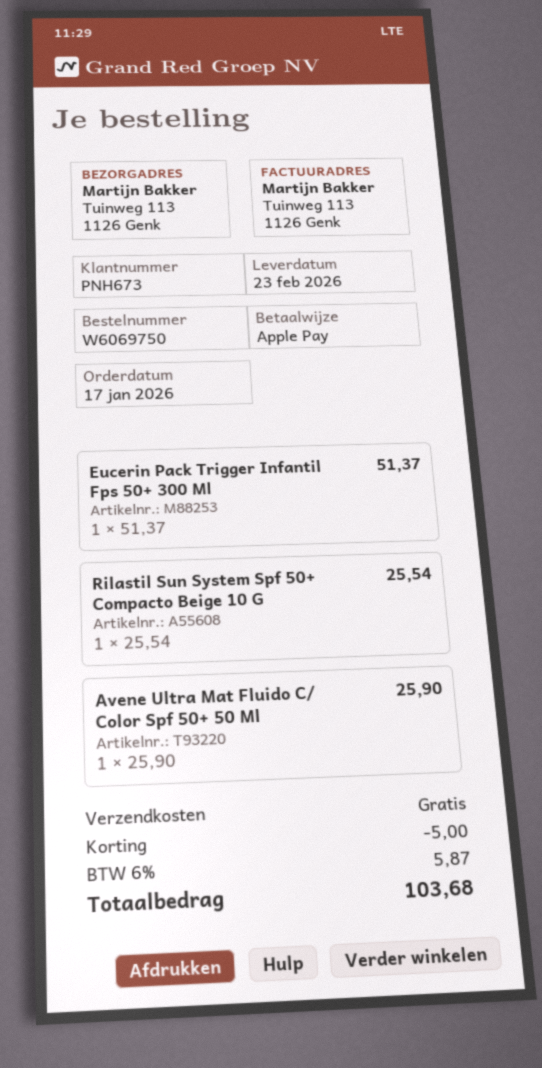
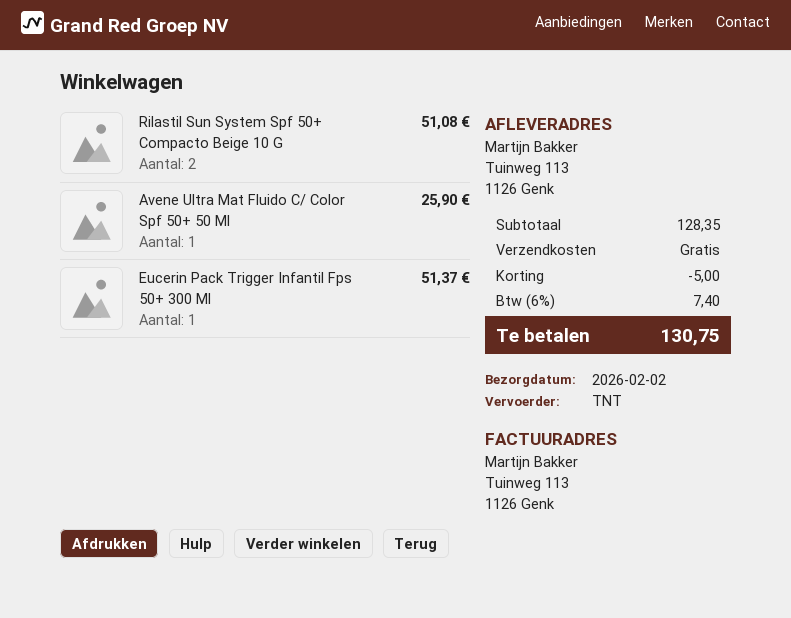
delivery date: 2026-02-23 -> 2026-02-02
Rilastil Sun System Spf 50+ Compacto Beige 10 G: 1 for 25.54 -> 2 for 51.08
tax: 6% = 5.87 -> 6% = 7.40
total: 103.68 -> 130.75

